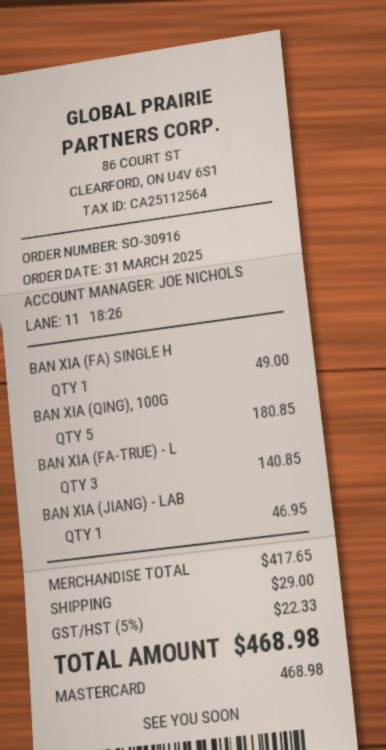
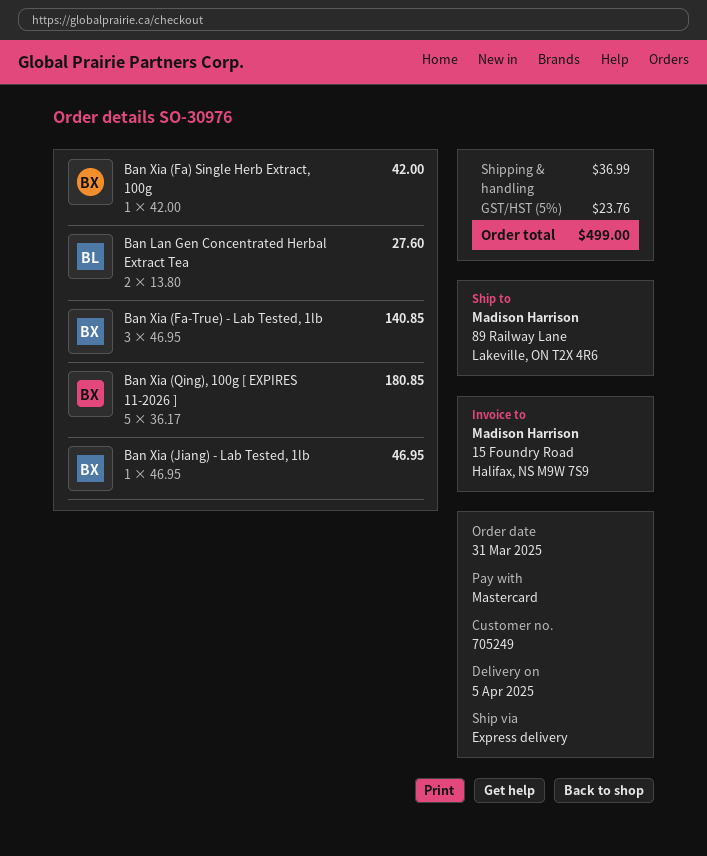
order number: SO-30916 -> SO-30976
BAN XIA (FA) SINGLE H: 1 for 49.00 -> 1 for 42.00
Ban Lan Gen Concentrated Herbal Extract Tea: none -> 2 for 27.60
shipping: 29.00 -> 36.99
tax: 5% = 22.33 -> 5% = 23.76
total: 468.98 -> 499.00

